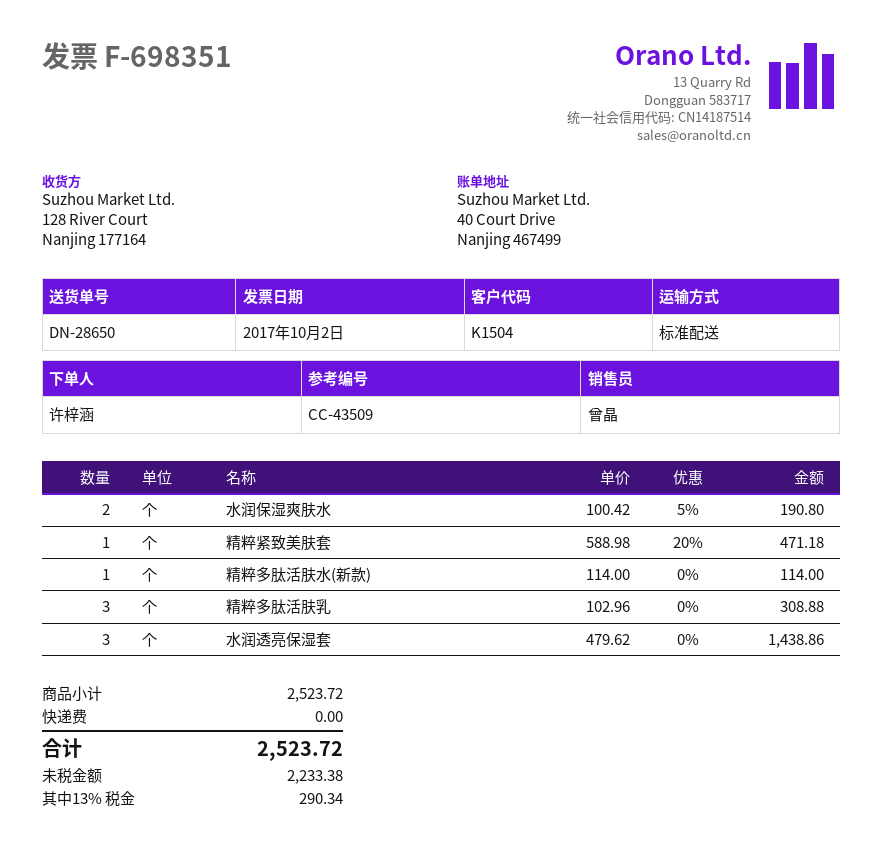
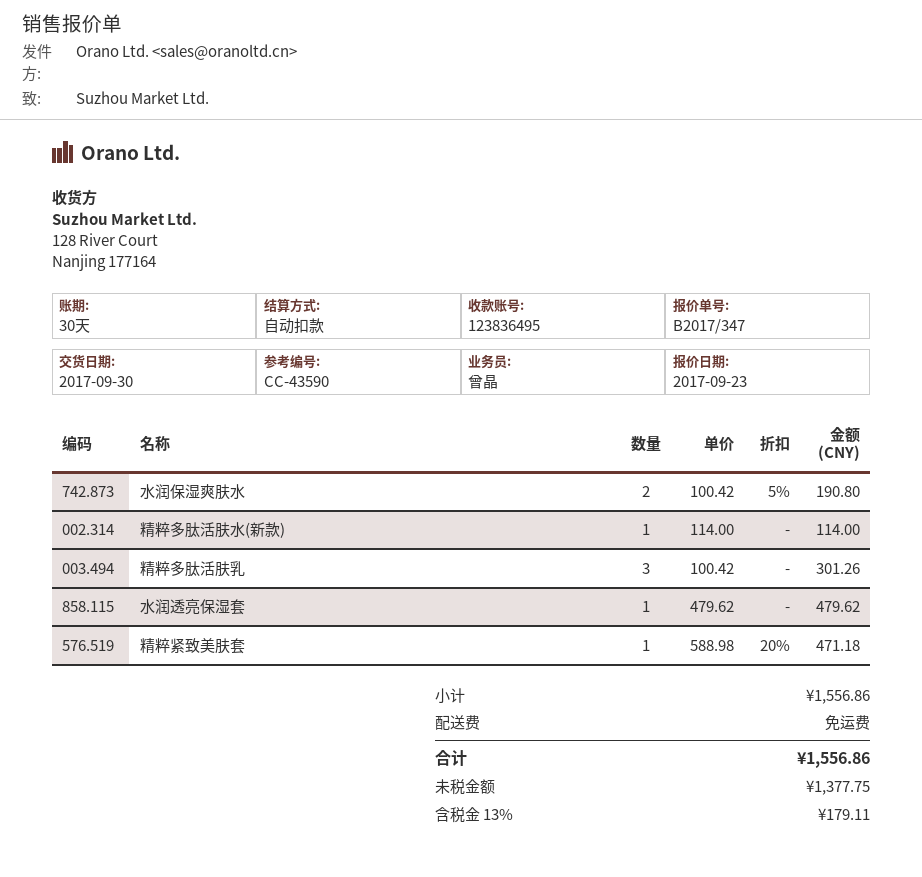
reference: CC-43509 -> CC-43590
精粹多肽活肤乳: 3 x 102.96 = 308.88 -> 3 x 100.42 = 301.26
水润透亮保湿套: 3 x 479.62 = 1438.86 -> 1 x 479.62 = 479.62
subtotal: 2523.72 -> 1556.86
net: 2233.38 -> 1377.75
tax: 13% = 290.34 -> 13% = 179.11
total: 2523.72 -> 1556.86

